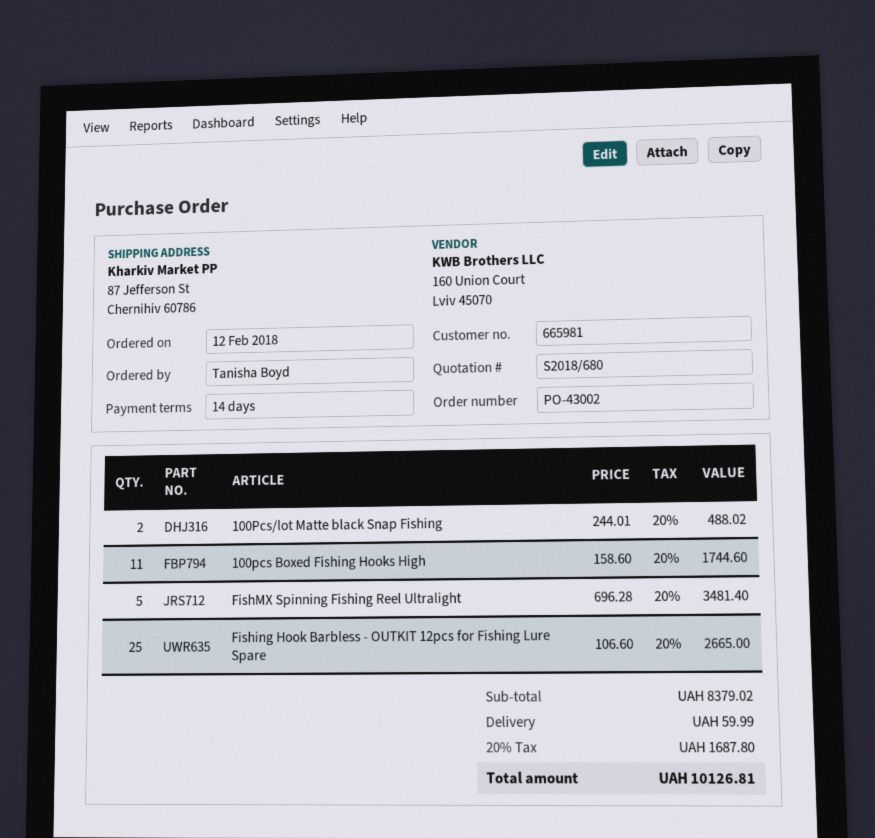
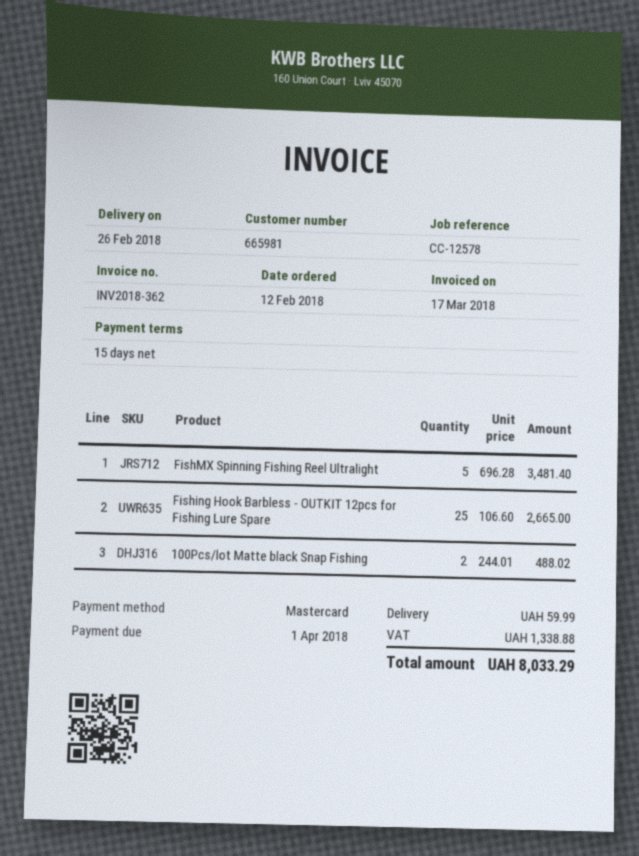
payment terms: 14 days -> 15 days
100pcs Boxed Fishing Hooks High: 11 x 158.60 = 1744.60 -> none
tax: 1687.80 -> 1338.88
total: 10126.81 -> 8033.29

